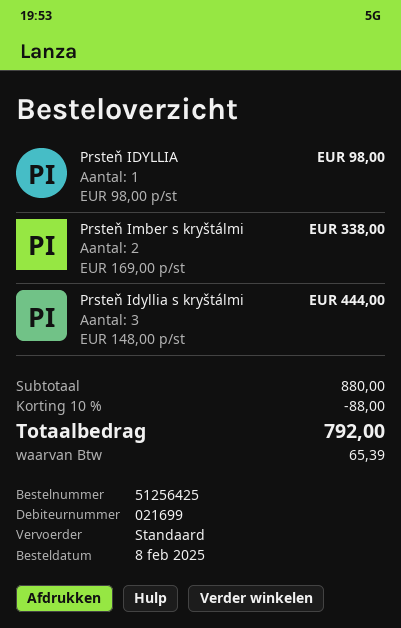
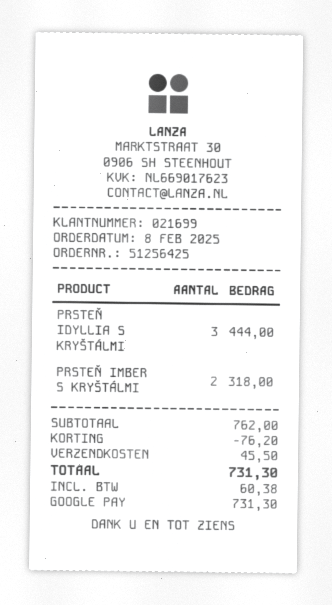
Prsteň IDYLLIA: 1 for 98.00 -> none
Prsteň Imber s kryštálmi: 2 for 338.00 -> 2 for 318.00
subtotal: 880.00 -> 762.00
discount: 88.00 -> 76.20
shipping: none -> 45.50
tax: 65.39 -> 60.38
total: 792.00 -> 731.30

